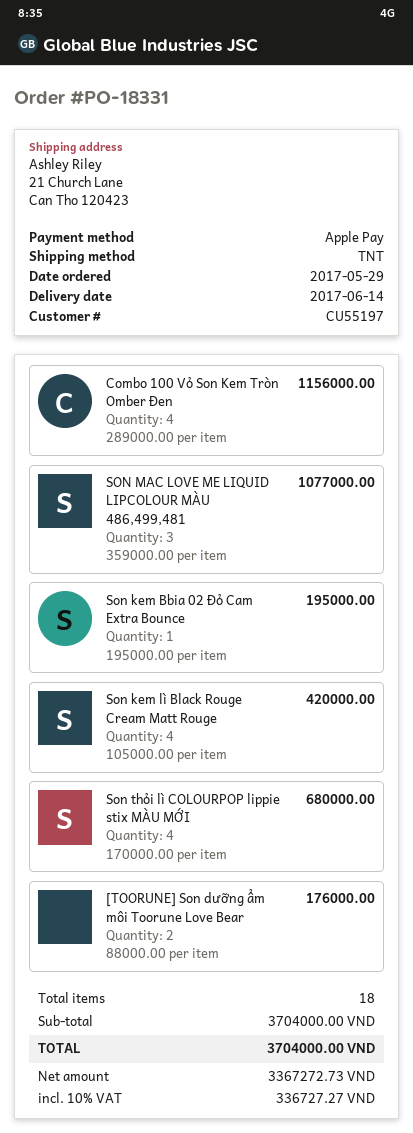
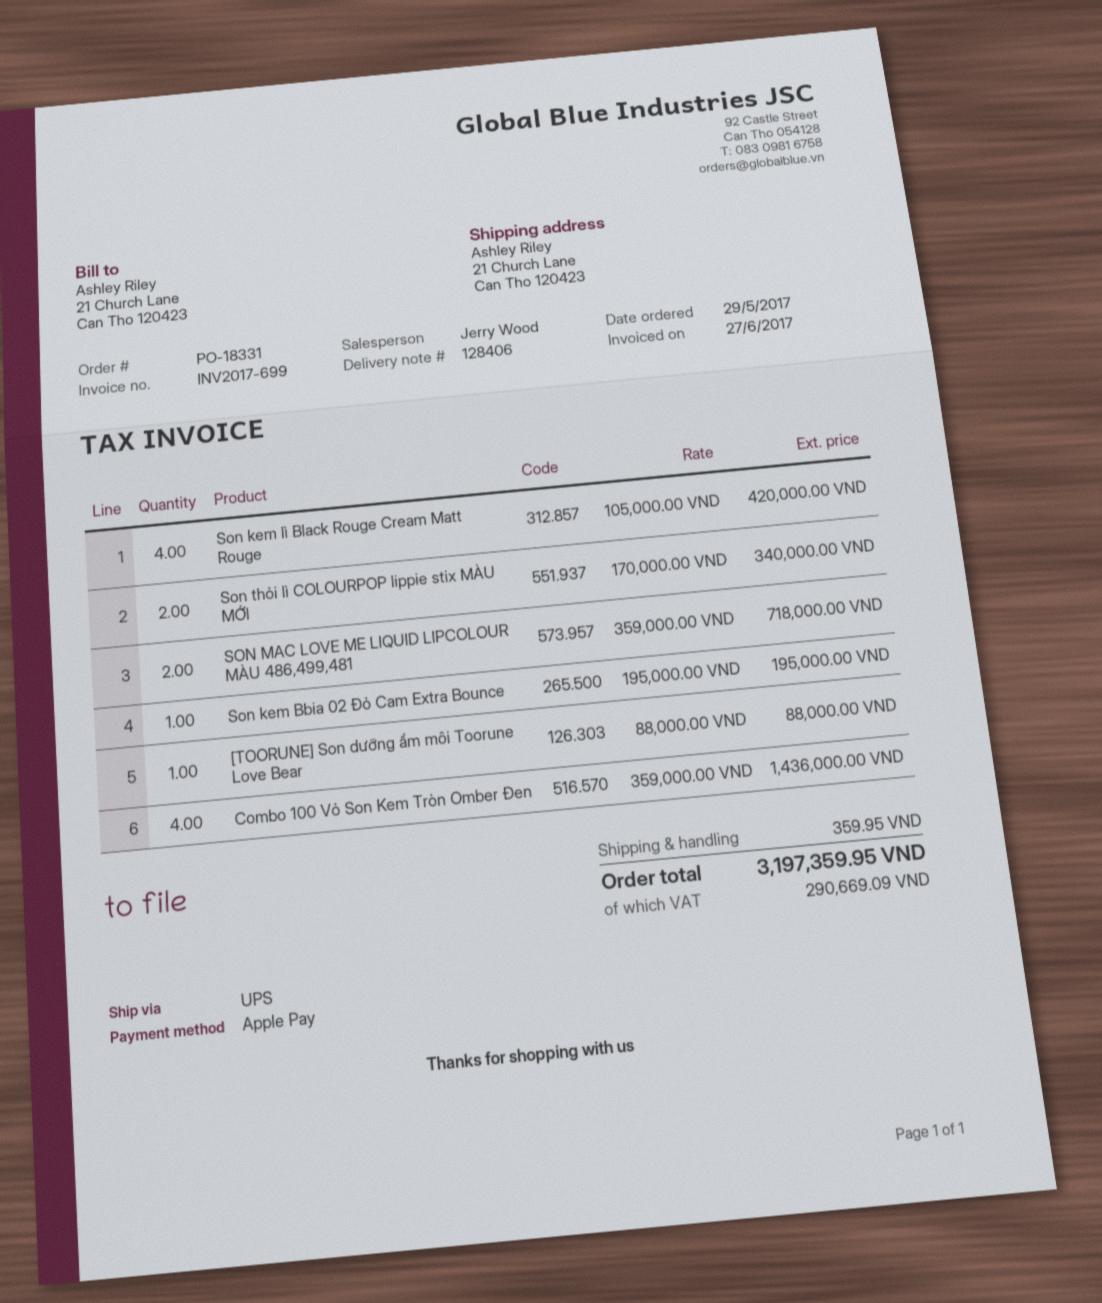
shipping method: TNT -> UPS
Combo 100 Vỏ Son Kem Tròn Omber Đen: 4 x 289000.00 = 1156000.00 -> 4 x 359000.00 = 1436000.00
SON MAC LOVE ME LIQUID LIPCOLOUR MÀU 486,499,481: 3 x 359000.00 = 1077000.00 -> 2 x 359000.00 = 718000.00
Son thỏi lì COLOURPOP lippie stix MÀU MỚI: 4 x 170000.00 = 680000.00 -> 2 x 170000.00 = 340000.00
[TOORUNE] Son dưỡng ẩm môi Toorune Love Bear: 2 x 88000.00 = 176000.00 -> 1 x 88000.00 = 88000.00
shipping: none -> 359.95
tax: 336727.27 -> 290669.09
total: 3704000.00 -> 3197359.95

